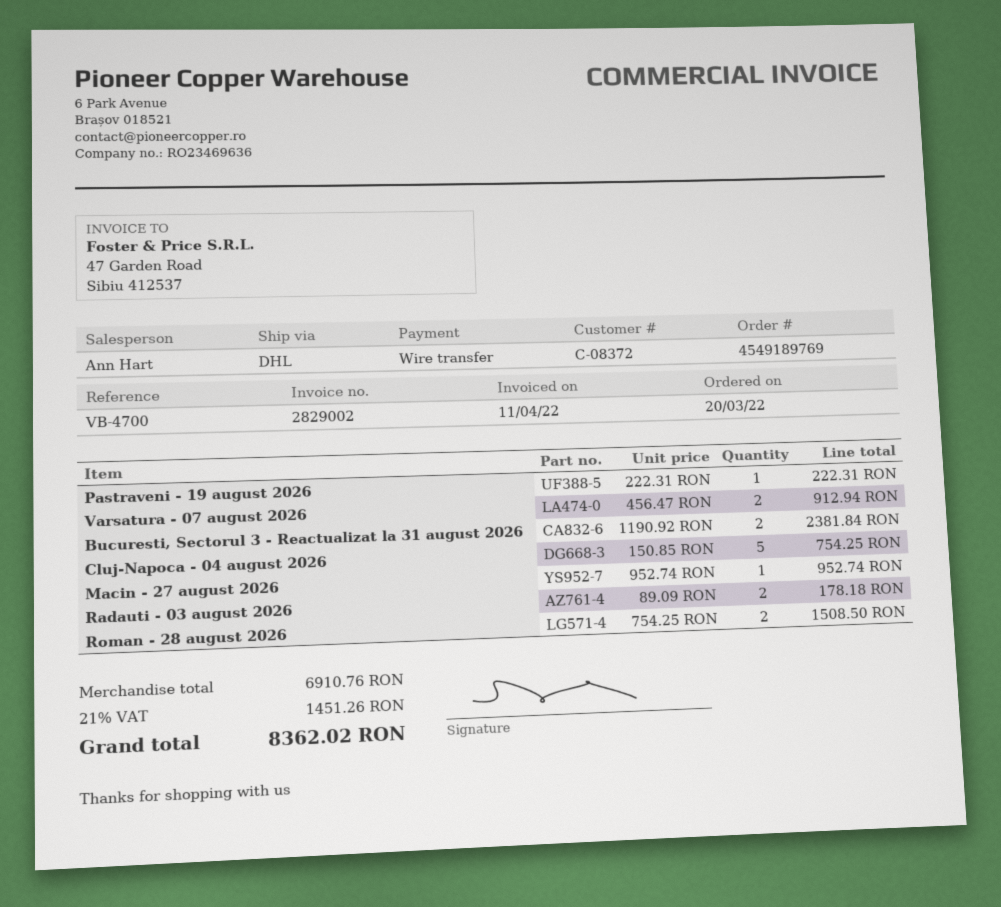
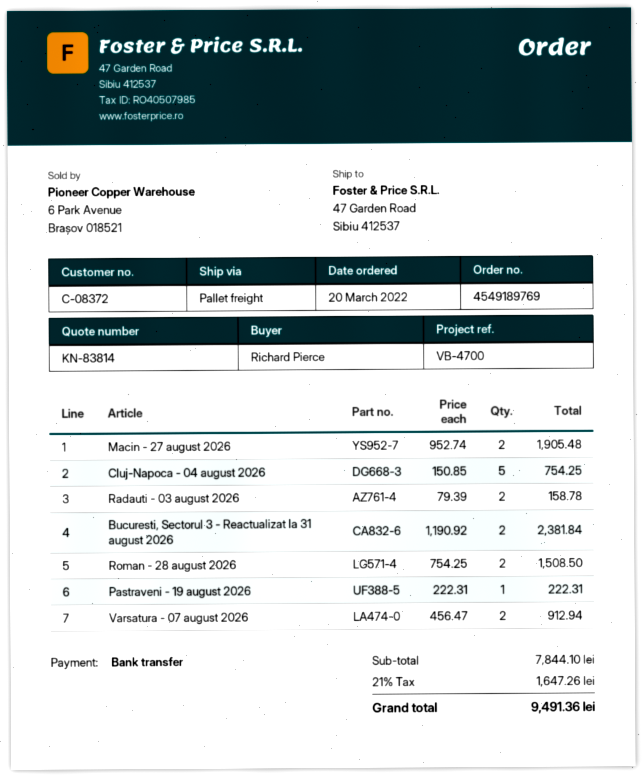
shipping method: DHL -> pallet freight
Macin - 27 august 2026: 1 x 952.74 = 952.74 -> 2 x 952.74 = 1905.48
Radauti - 03 august 2026: 2 x 89.09 = 178.18 -> 2 x 79.39 = 158.78
subtotal: 6910.76 -> 7844.10
tax: 21% = 1451.26 -> 21% = 1647.26
total: 8362.02 -> 9491.36

